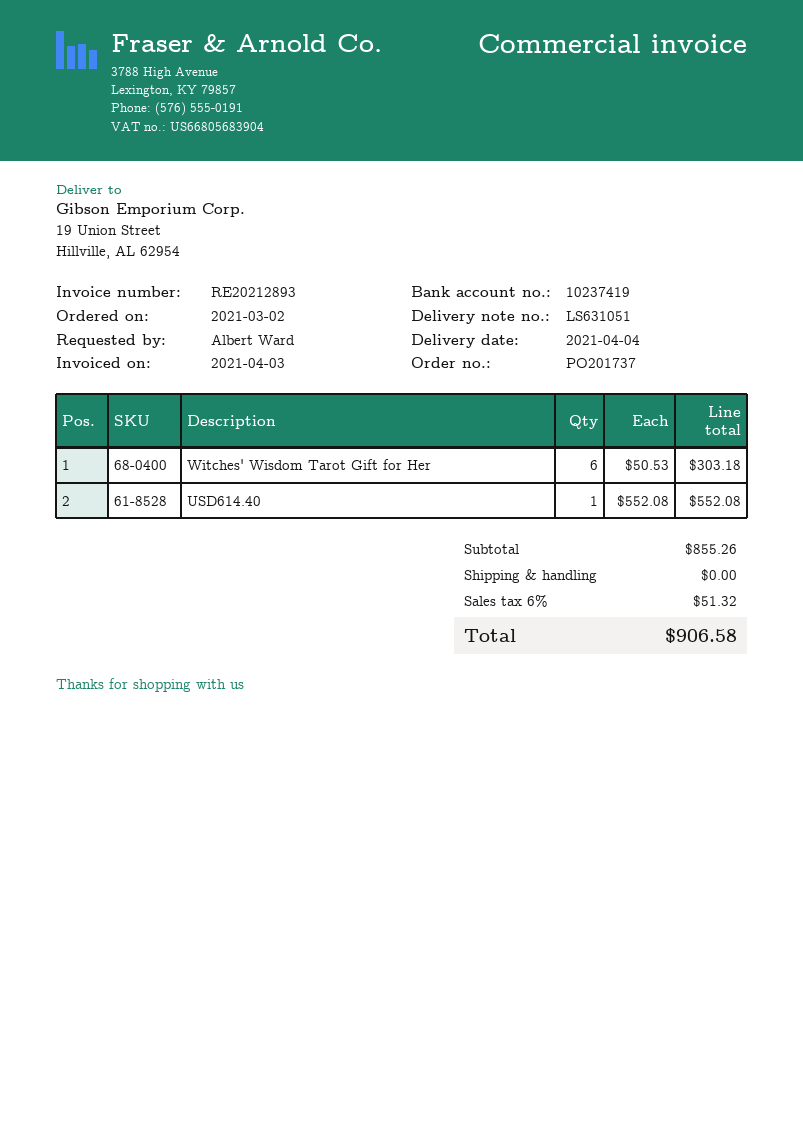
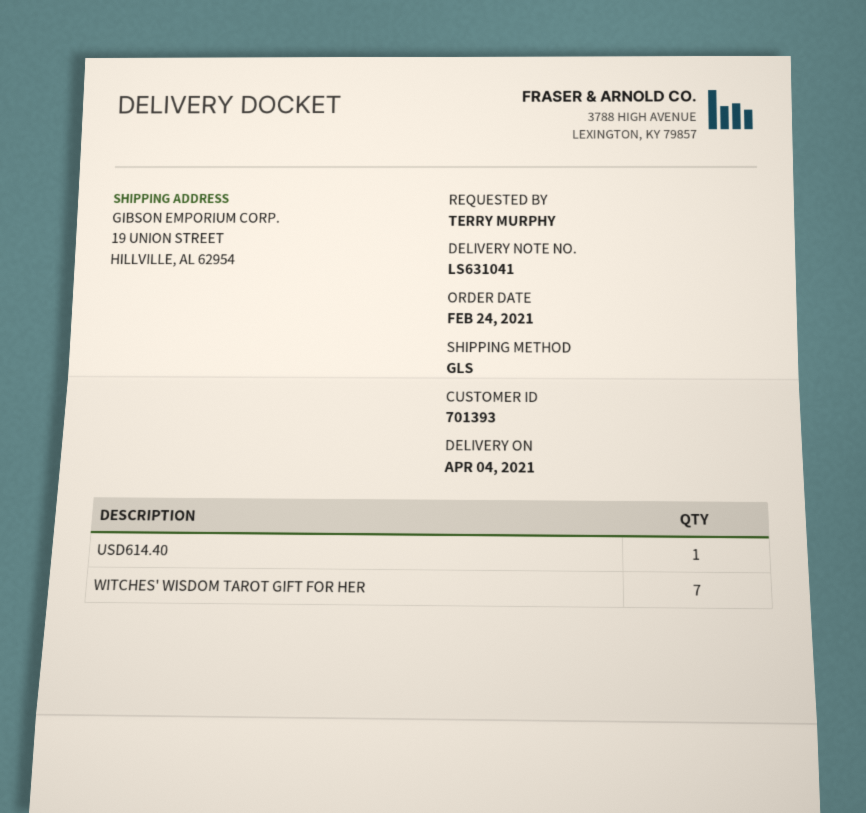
order date: 2021-03-02 -> 2021-02-24
delivery note number: LS631051 -> LS631041
ordered by: Albert Ward -> TERRY MURPHY
Witches' Wisdom Tarot Gift for Her: 6 -> 7

